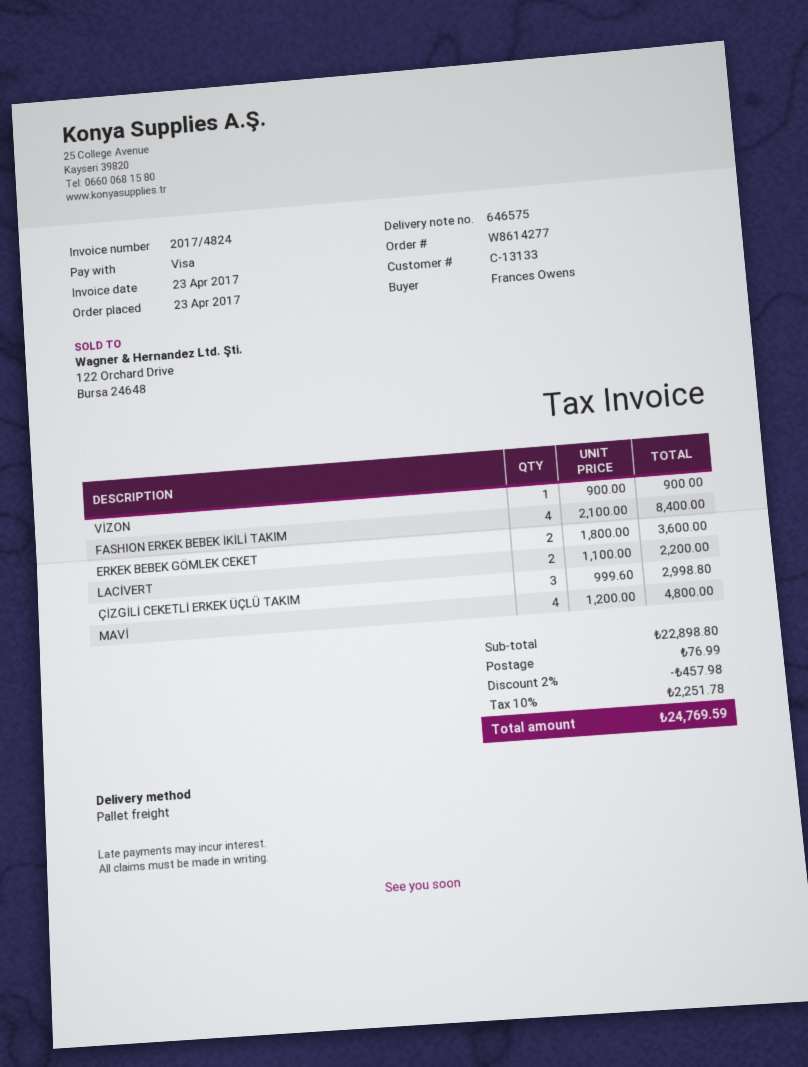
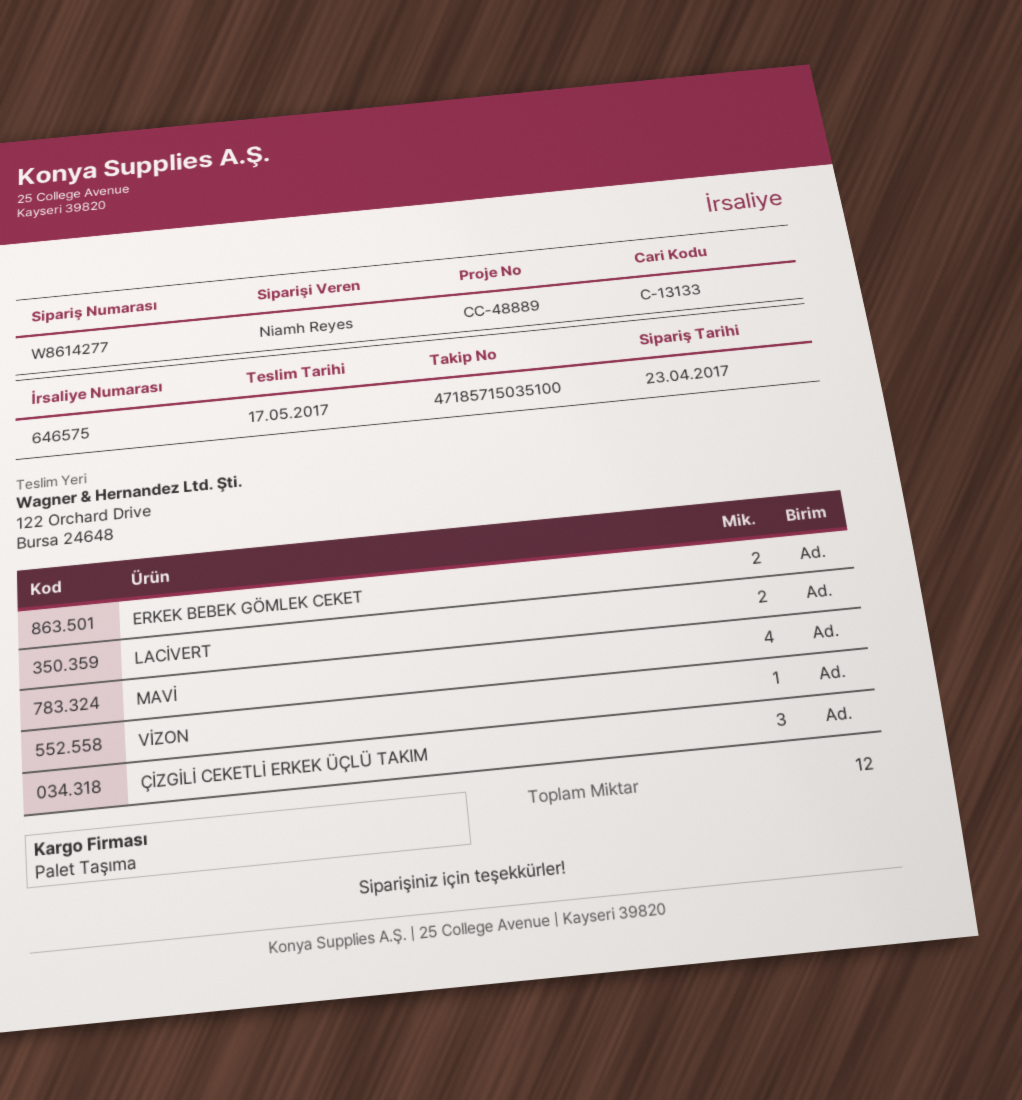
ordered by: Frances Owens -> Niamh Reyes
FASHION ERKEK BEBEK İKİLİ TAKIM: 4 -> none

